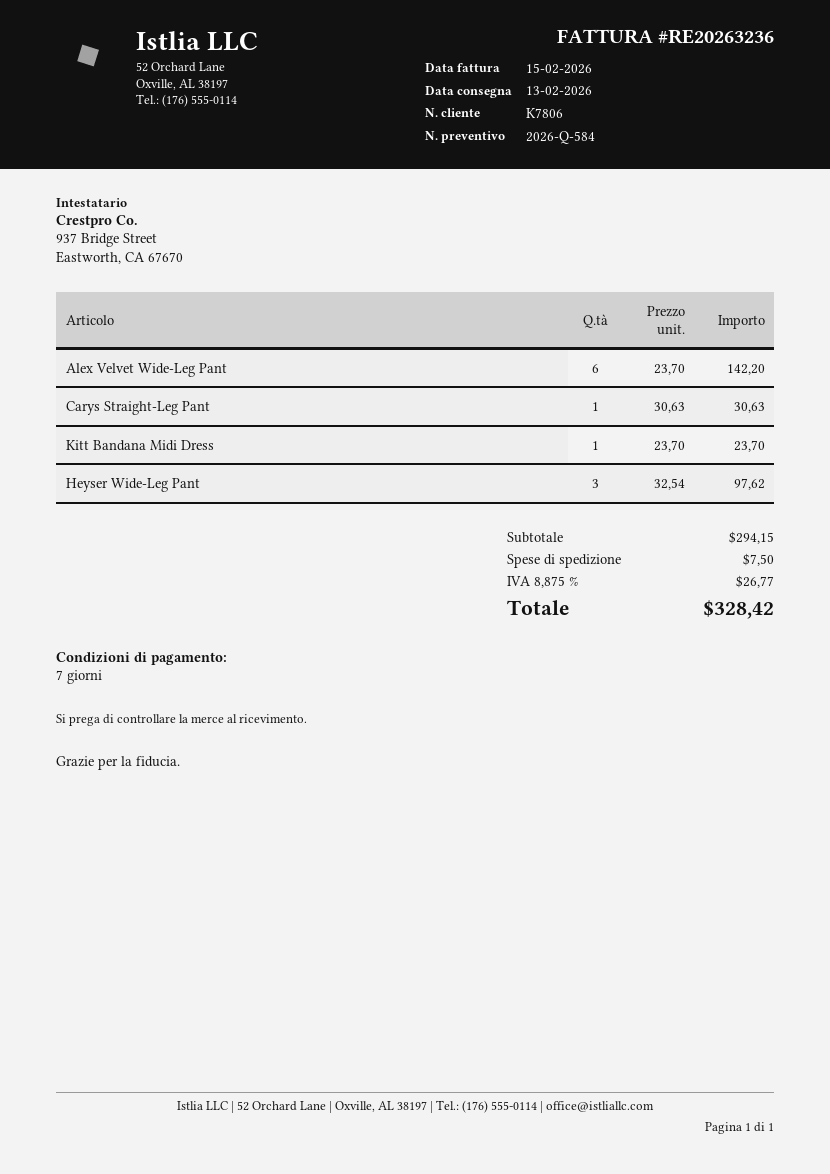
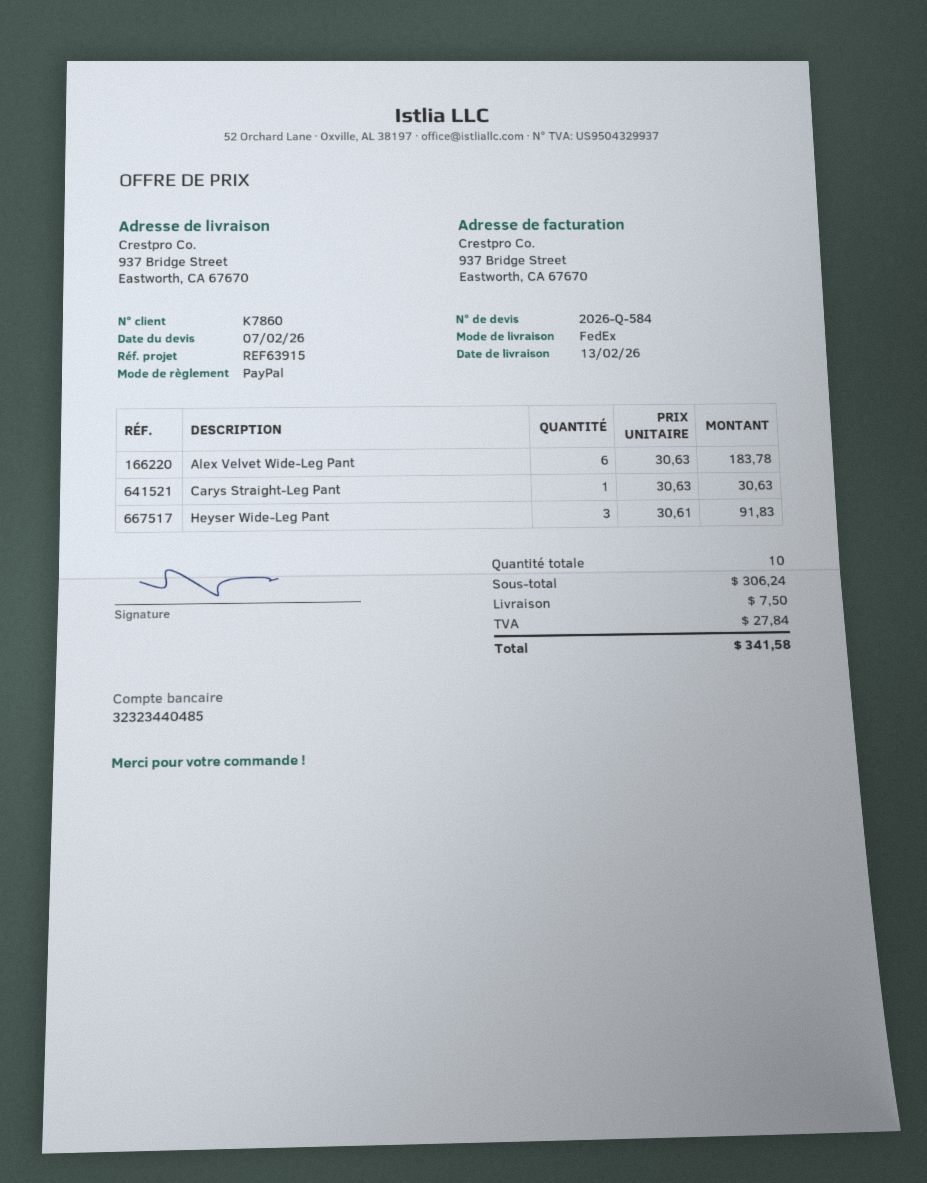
customer number: K7806 -> K7860
Alex Velvet Wide-Leg Pant: 6 x 23.70 = 142.20 -> 6 x 30.63 = 183.78
Kitt Bandana Midi Dress: 1 x 23.70 = 23.70 -> none
Heyser Wide-Leg Pant: 3 x 32.54 = 97.62 -> 3 x 30.61 = 91.83
subtotal: 294.15 -> 306.24
tax: 26.77 -> 27.84
total: 328.42 -> 341.58

